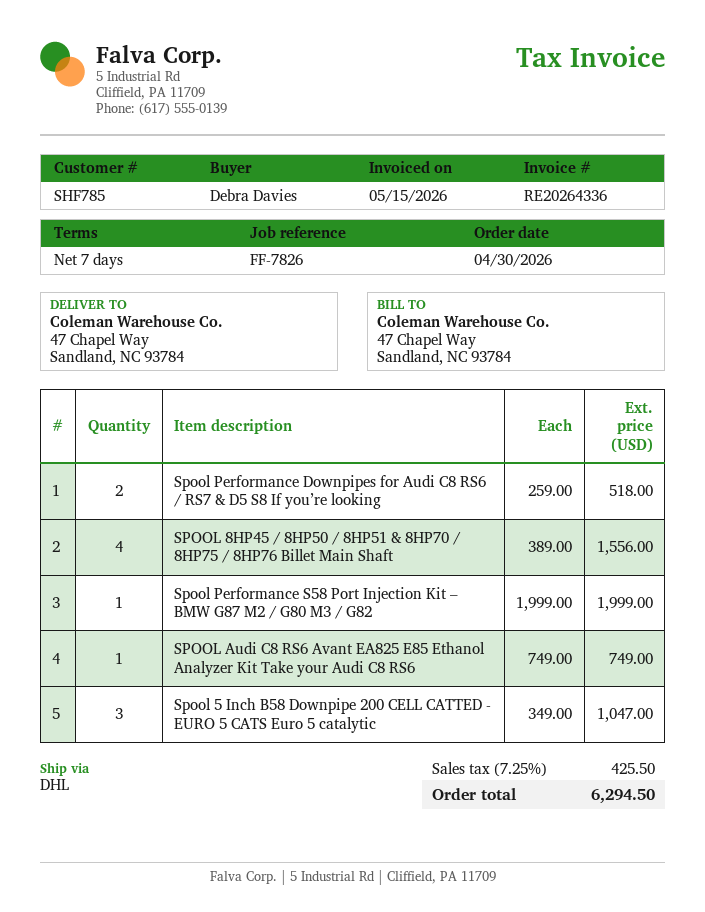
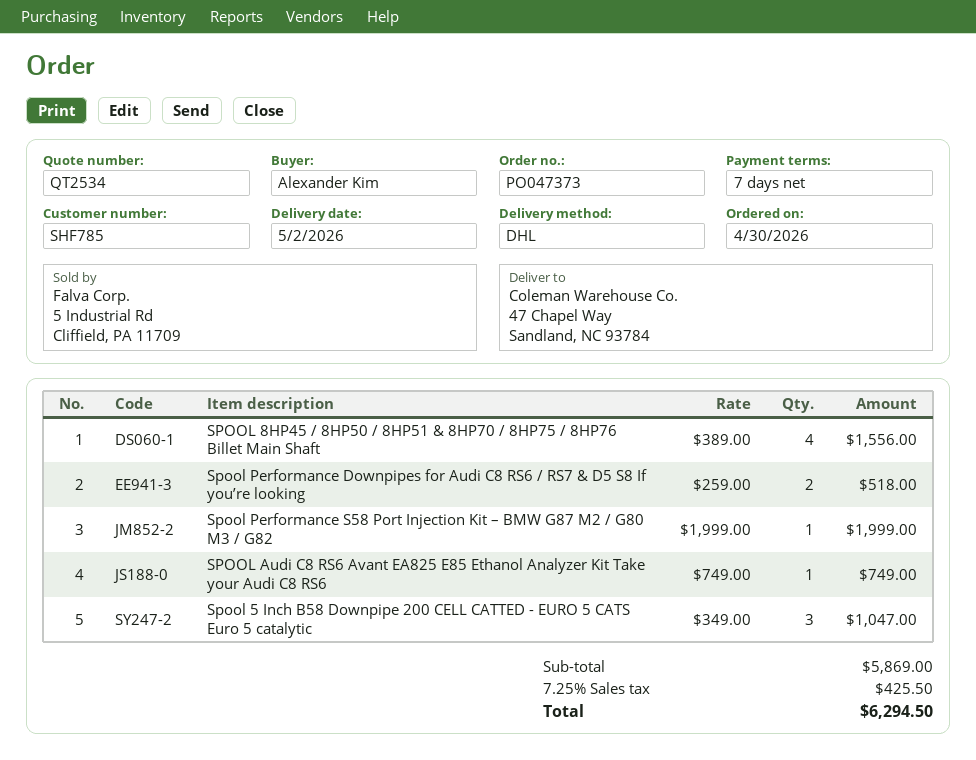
ordered by: Debra Davies -> Alexander Kim

